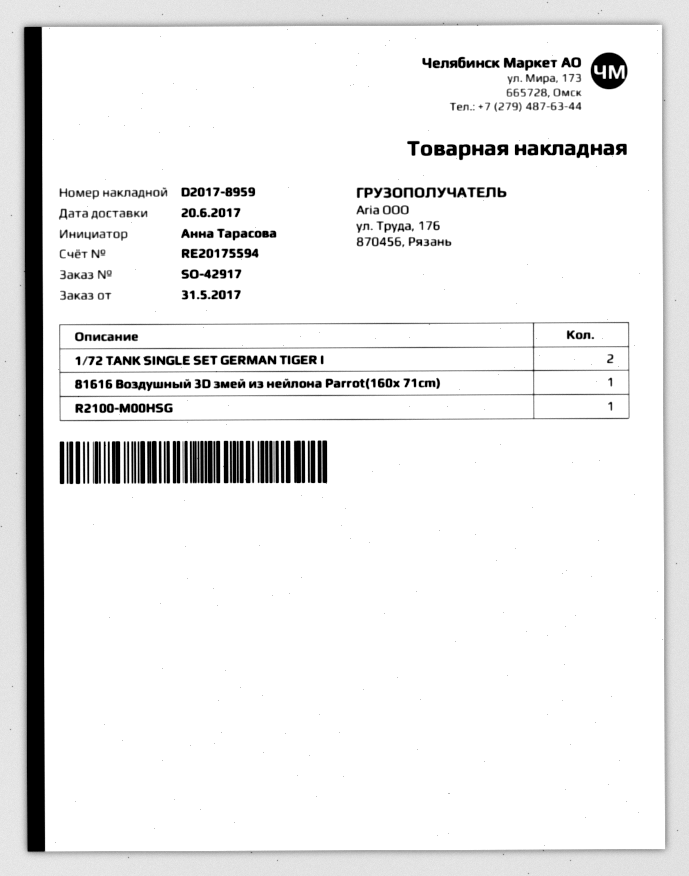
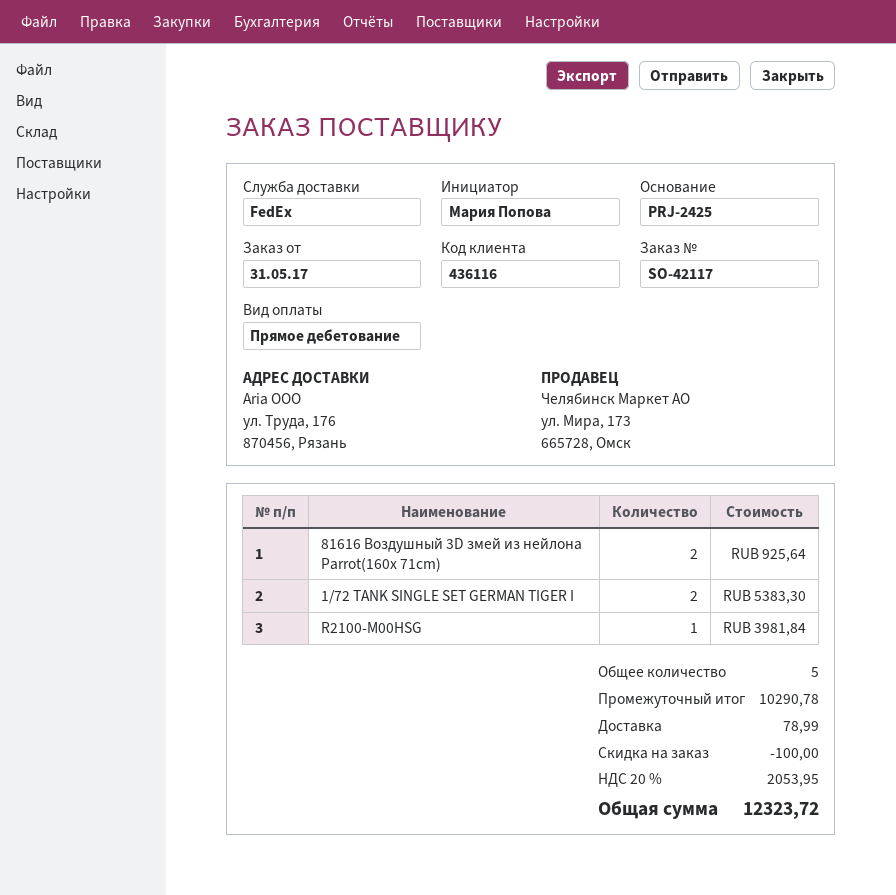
order number: SO-42917 -> SO-42117
ordered by: Анна Тарасова -> Мария Попова
81616 Воздушный 3D змей из нейлона Parrot(160x 71cm): 1 -> 2

